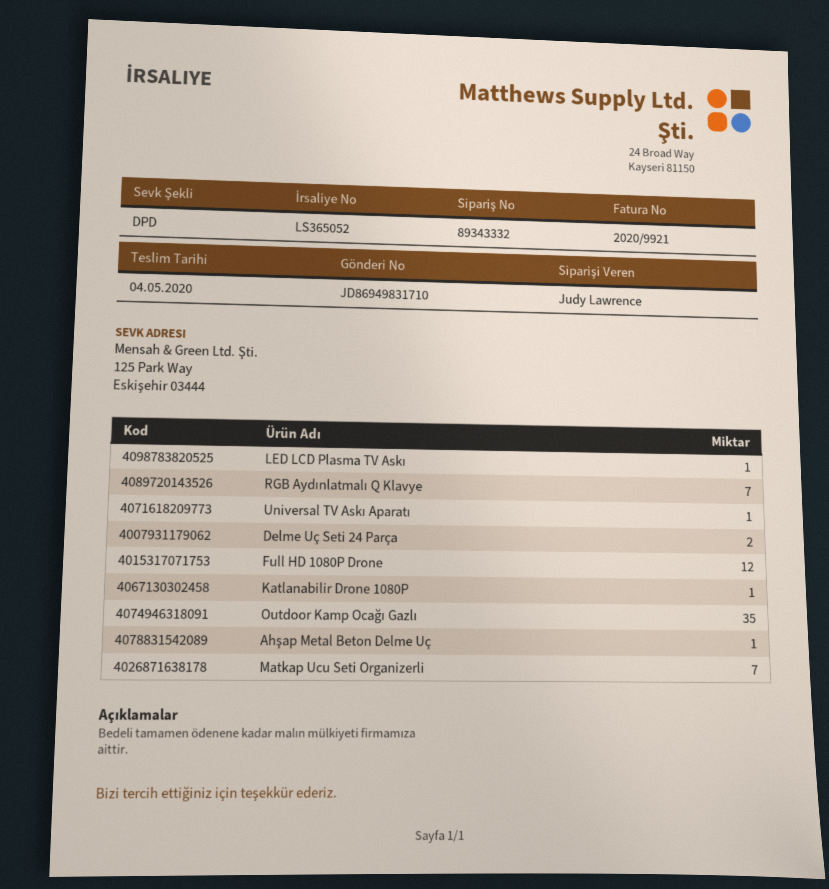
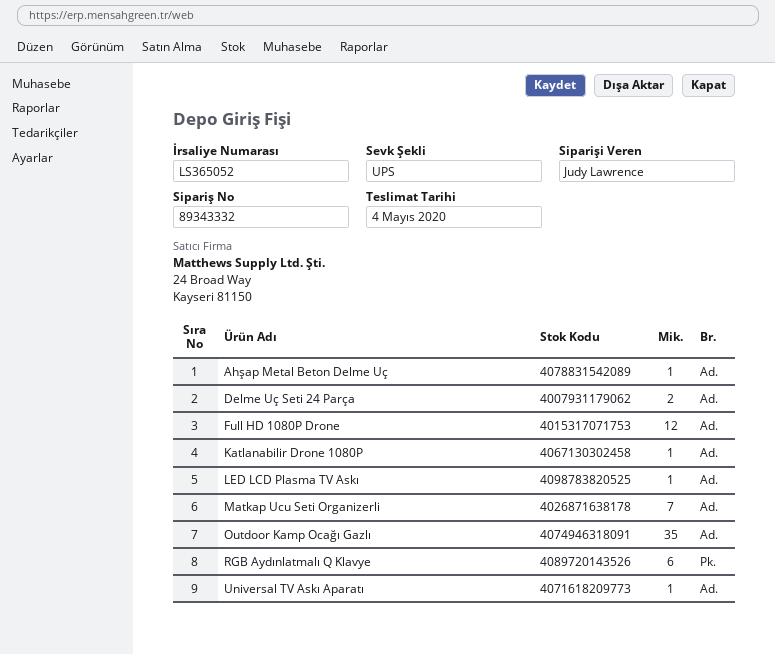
shipping method: DPD -> UPS
RGB Aydınlatmalı Q Klavye: 7 -> 6

